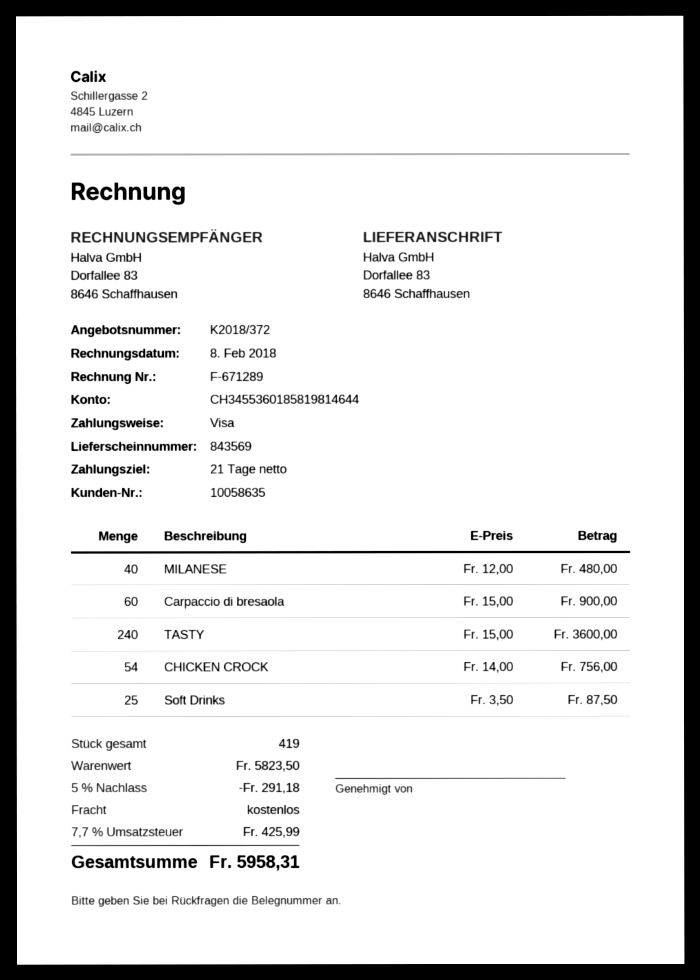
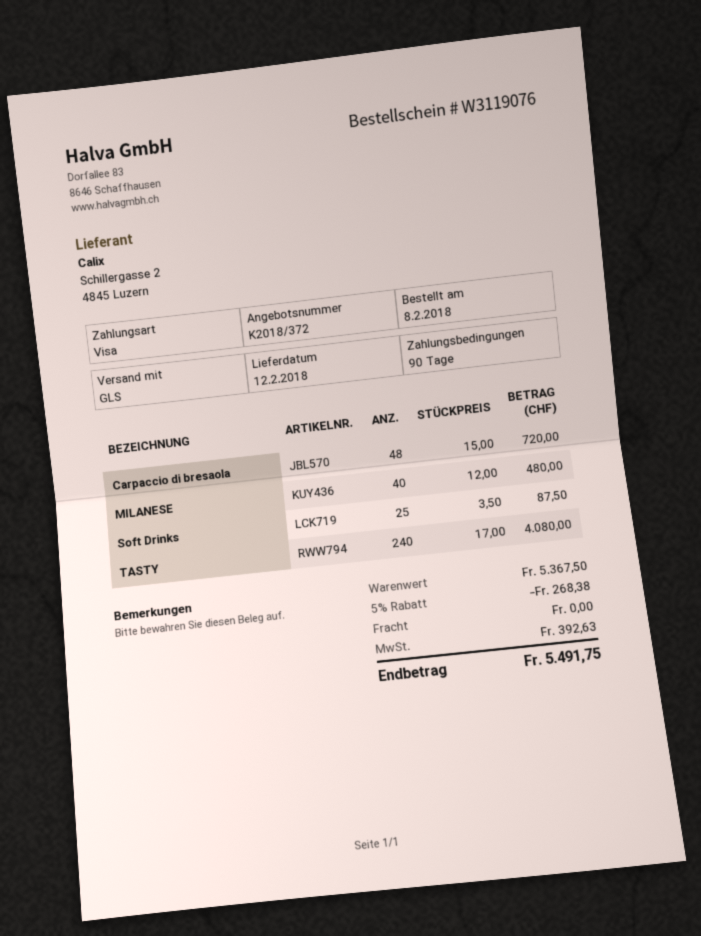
payment terms: 21 days -> 90 days
Carpaccio di bresaola: 60 x 15.00 = 900.00 -> 48 x 15.00 = 720.00
TASTY: 240 x 15.00 = 3600.00 -> 240 x 17.00 = 4080.00
CHICKEN CROCK: 54 x 14.00 = 756.00 -> none
subtotal: 5823.50 -> 5367.50
discount: 5% = 291.18 -> 5% = 268.38
tax: 425.99 -> 392.63
total: 5958.31 -> 5491.75

